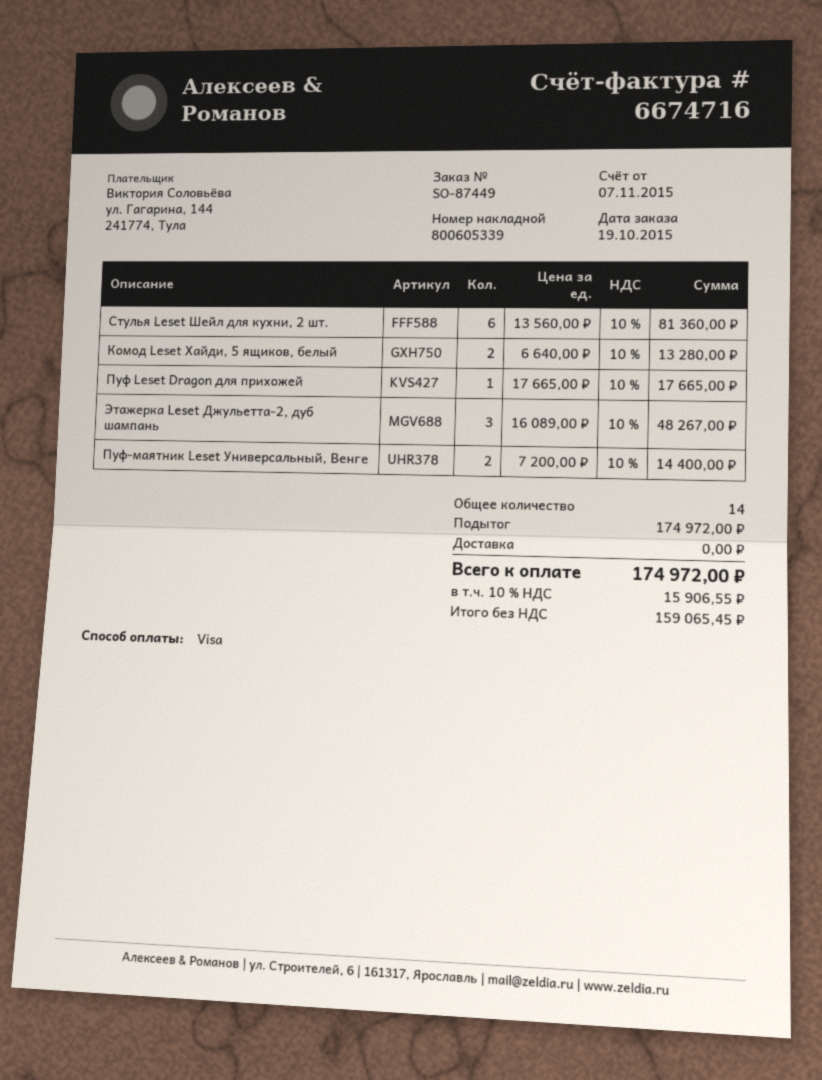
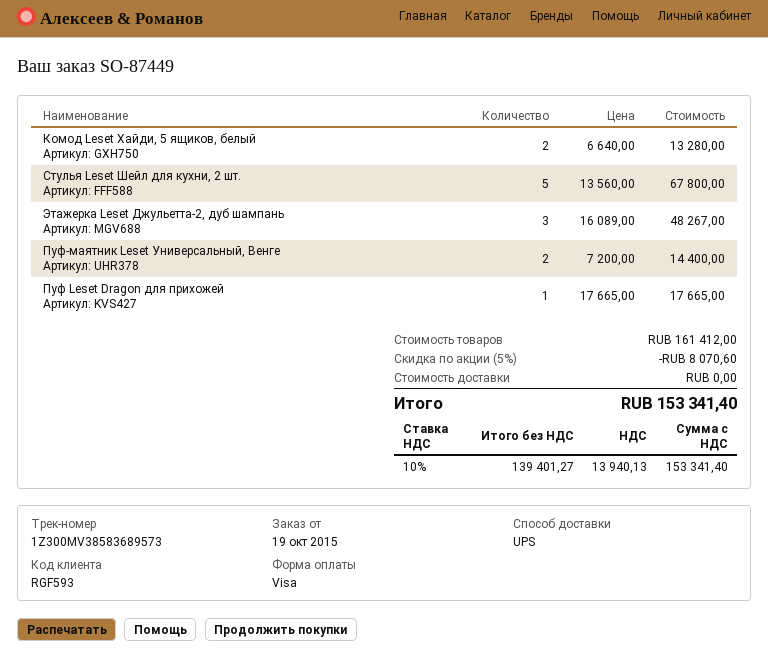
Стулья Leset Шейл для кухни, 2 шт.: 6 x 13560.00 = 81360.00 -> 5 x 13560.00 = 67800.00
subtotal: 174972.00 -> 161412.00
discount: none -> 5% = 8070.60
net: 159065.45 -> 139401.27
tax: 10% = 15906.55 -> 10% = 13940.13
total: 174972.00 -> 153341.40

